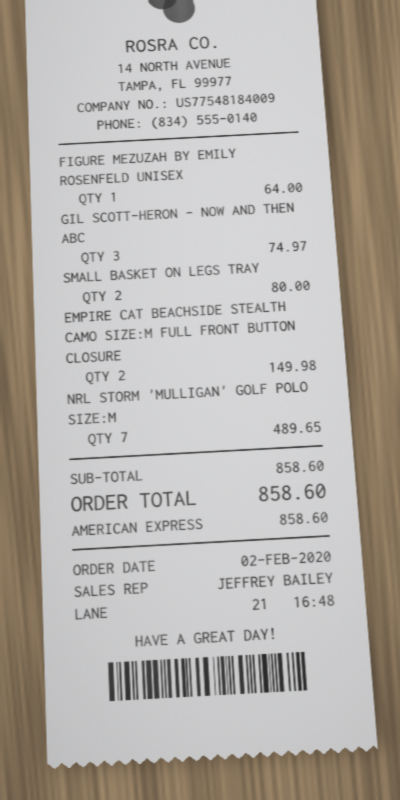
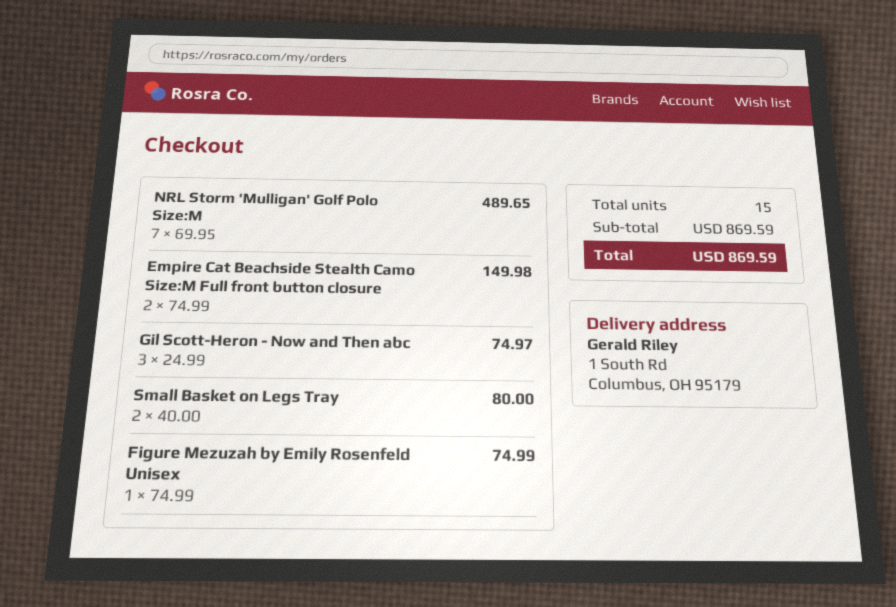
FIGURE MEZUZAH BY EMILY ROSENFELD UNISEX: 1 for 64.00 -> 1 for 74.99
subtotal: 858.60 -> 869.59
total: 858.60 -> 869.59

